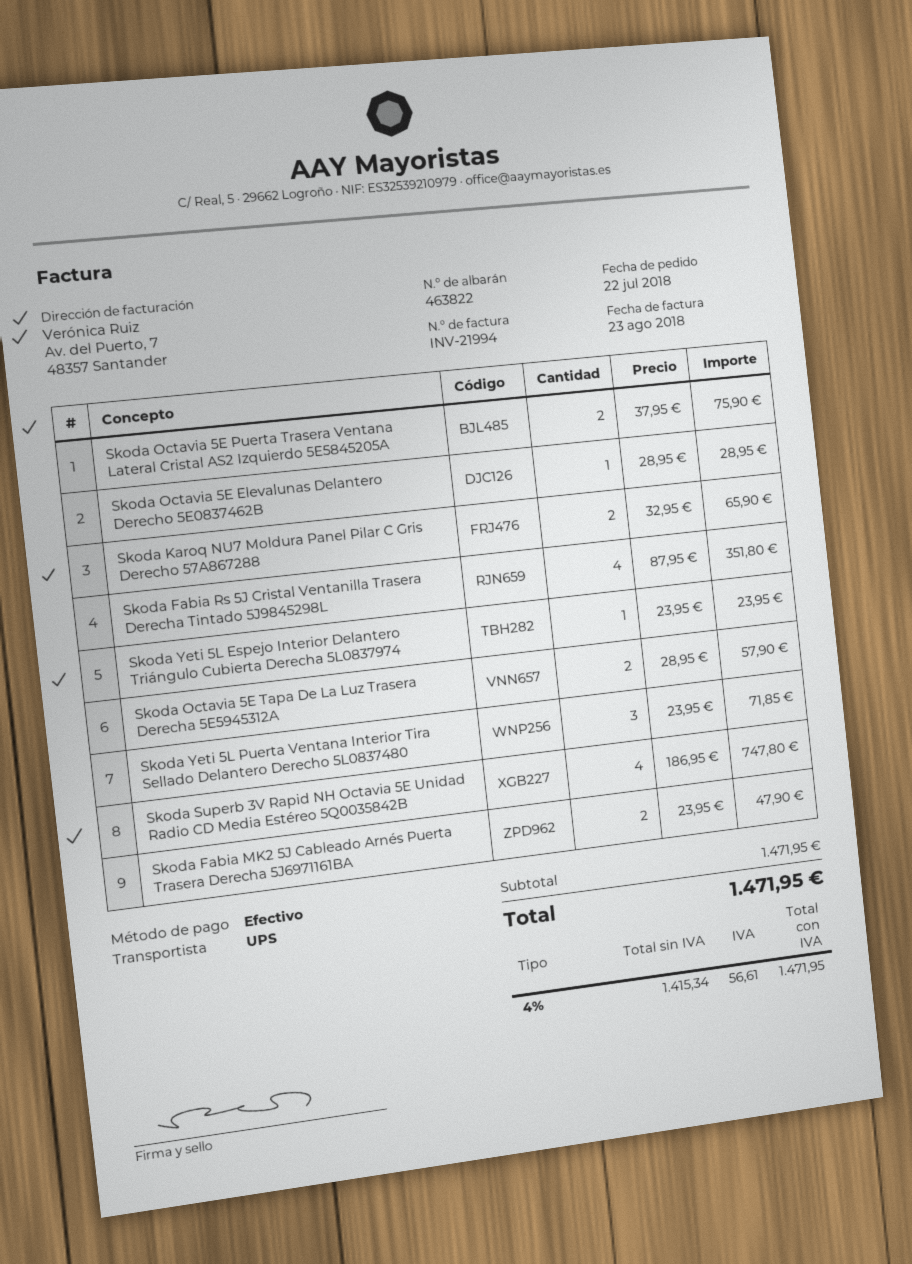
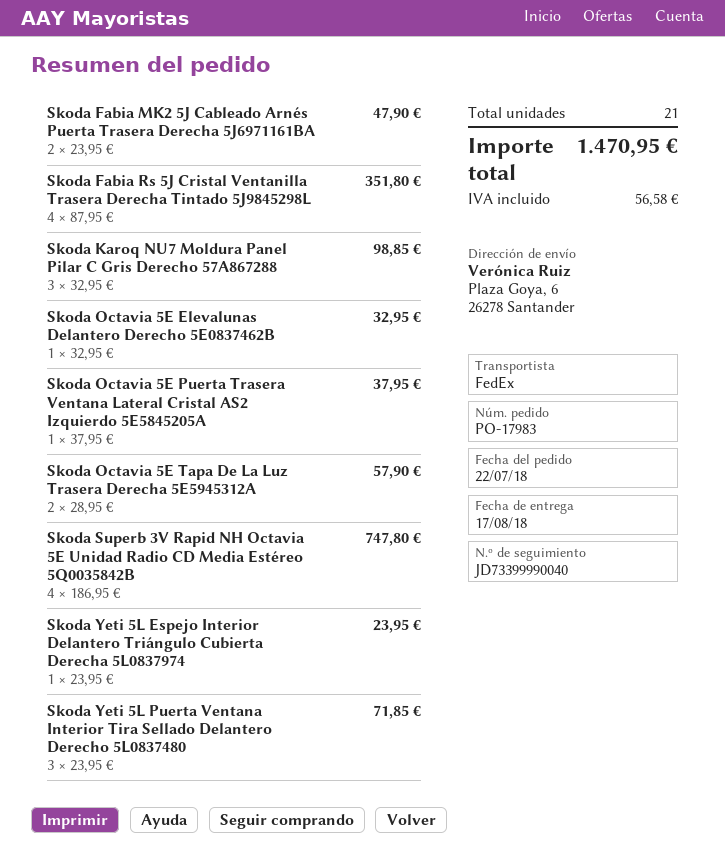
shipping method: UPS -> FedEx
Skoda Octavia 5E Puerta Trasera Ventana Lateral Cristal AS2 Izquierdo 5E5845205A: 2 x 37.95 = 75.90 -> 1 x 37.95 = 37.95
Skoda Octavia 5E Elevalunas Delantero Derecho 5E0837462B: 1 x 28.95 = 28.95 -> 1 x 32.95 = 32.95
Skoda Karoq NU7 Moldura Panel Pilar C Gris Derecho 57A867288: 2 x 32.95 = 65.90 -> 3 x 32.95 = 98.85
tax: 56.61 -> 56.58
total: 1471.95 -> 1470.95

